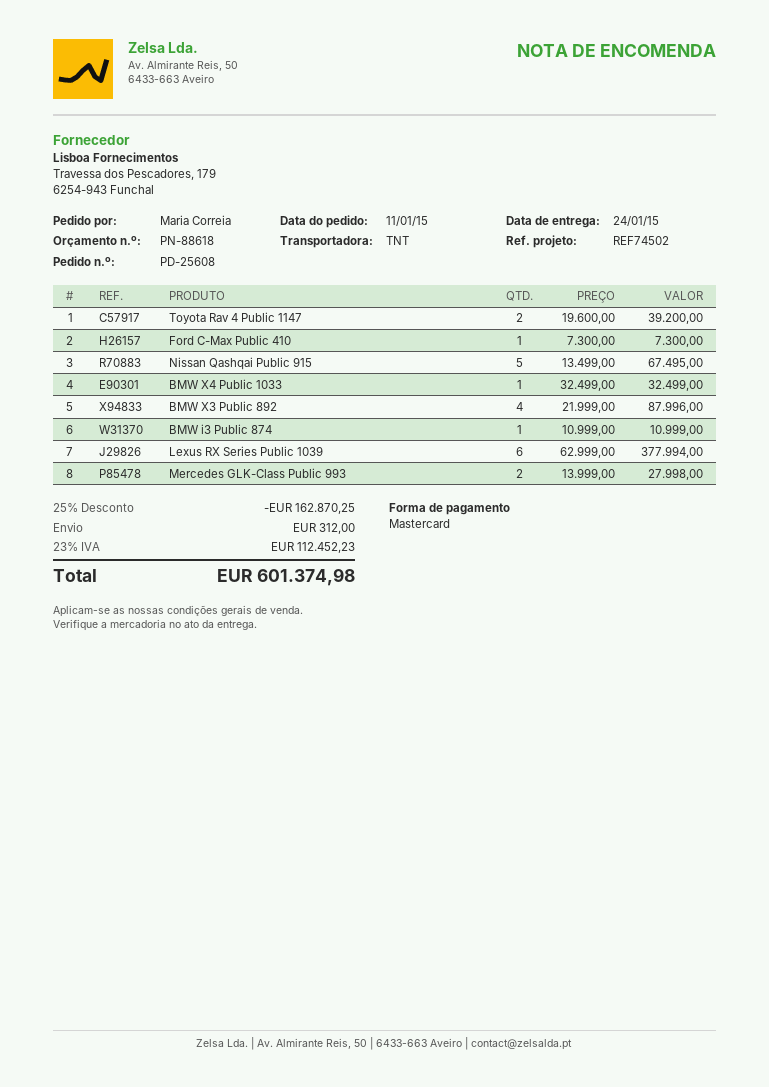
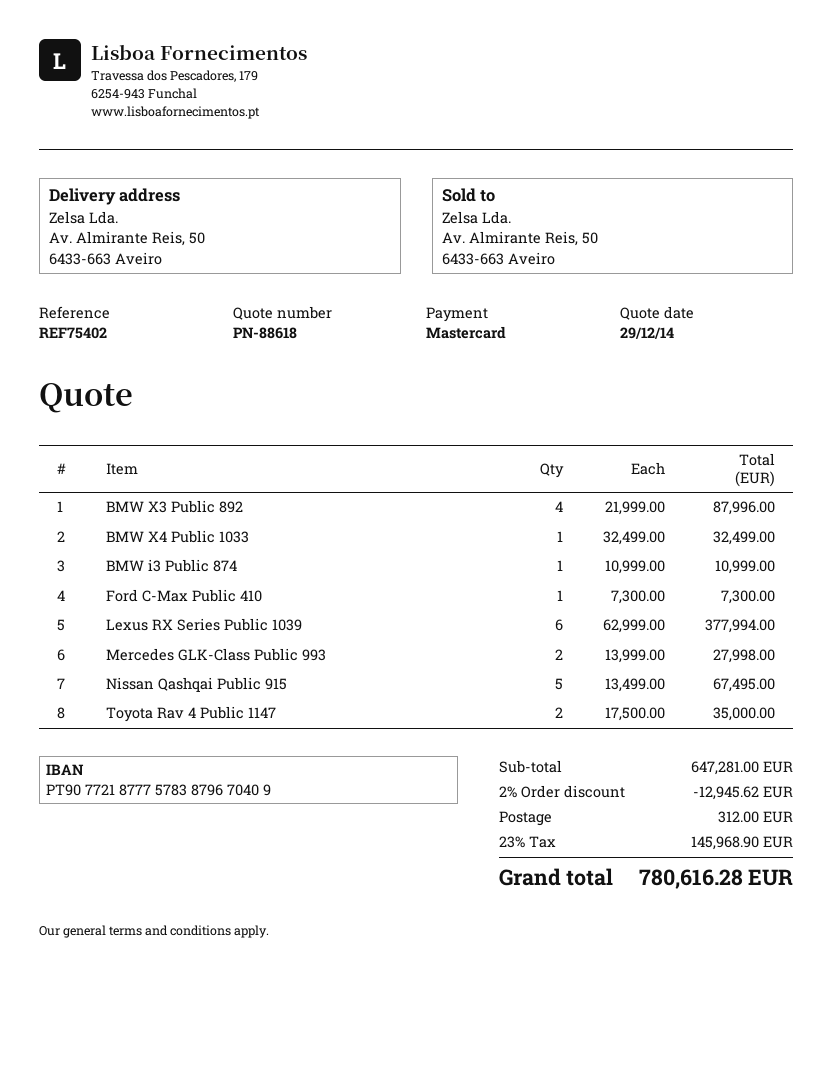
reference: REF74502 -> REF75402
Toyota Rav 4 Public 1147: 2 x 19600.00 = 39200.00 -> 2 x 17500.00 = 35000.00
discount: 25% = 162870.25 -> 2% = 12945.62
tax: 23% = 112452.23 -> 23% = 145968.90
total: 601374.98 -> 780616.28

